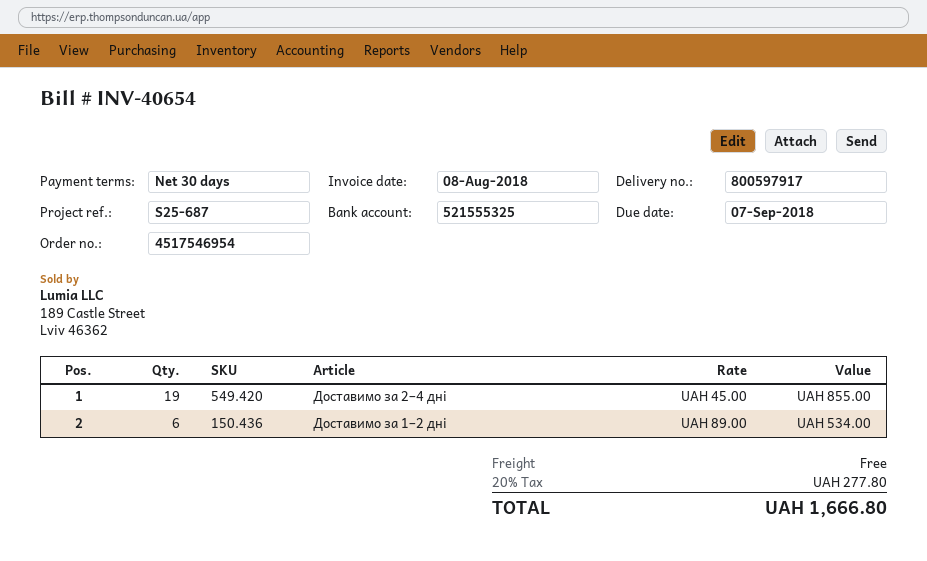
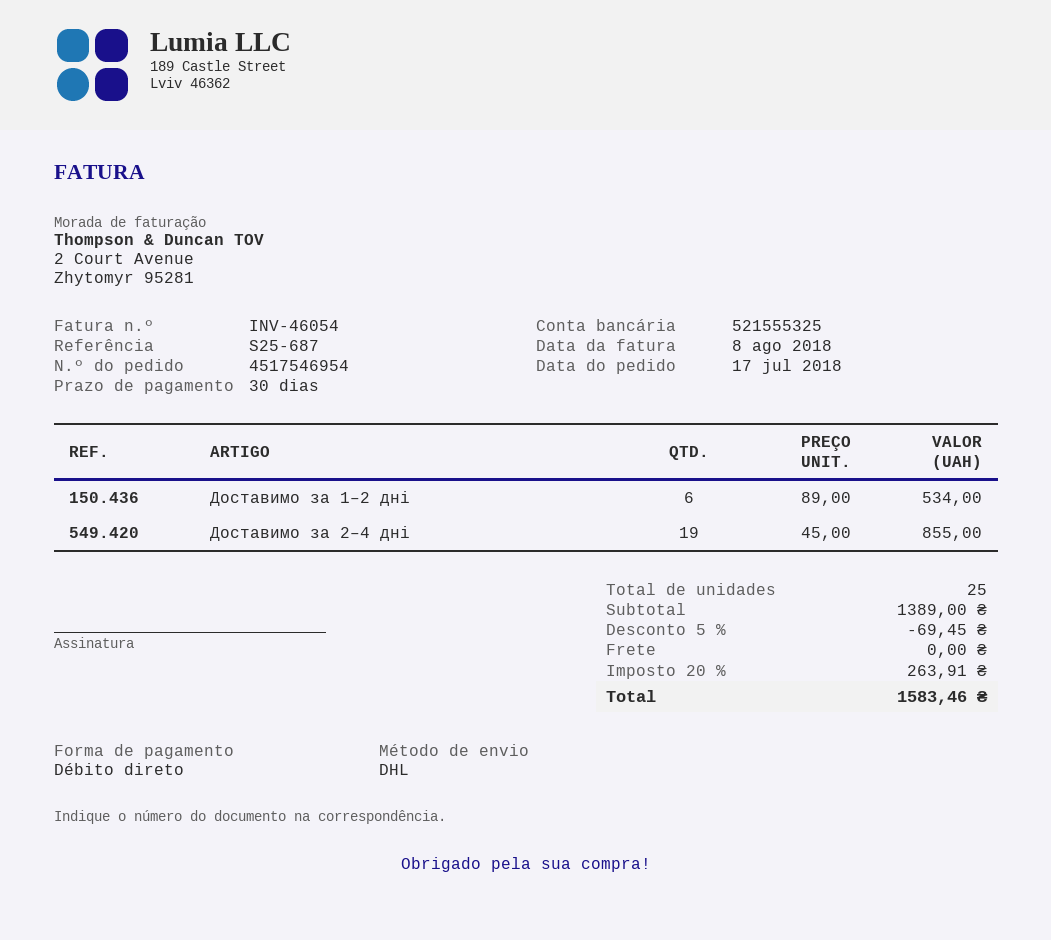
invoice number: INV-40654 -> INV-46054
discount: none -> 5% = 69.45
tax: 20% = 277.80 -> 20% = 263.91
total: 1666.80 -> 1583.46

